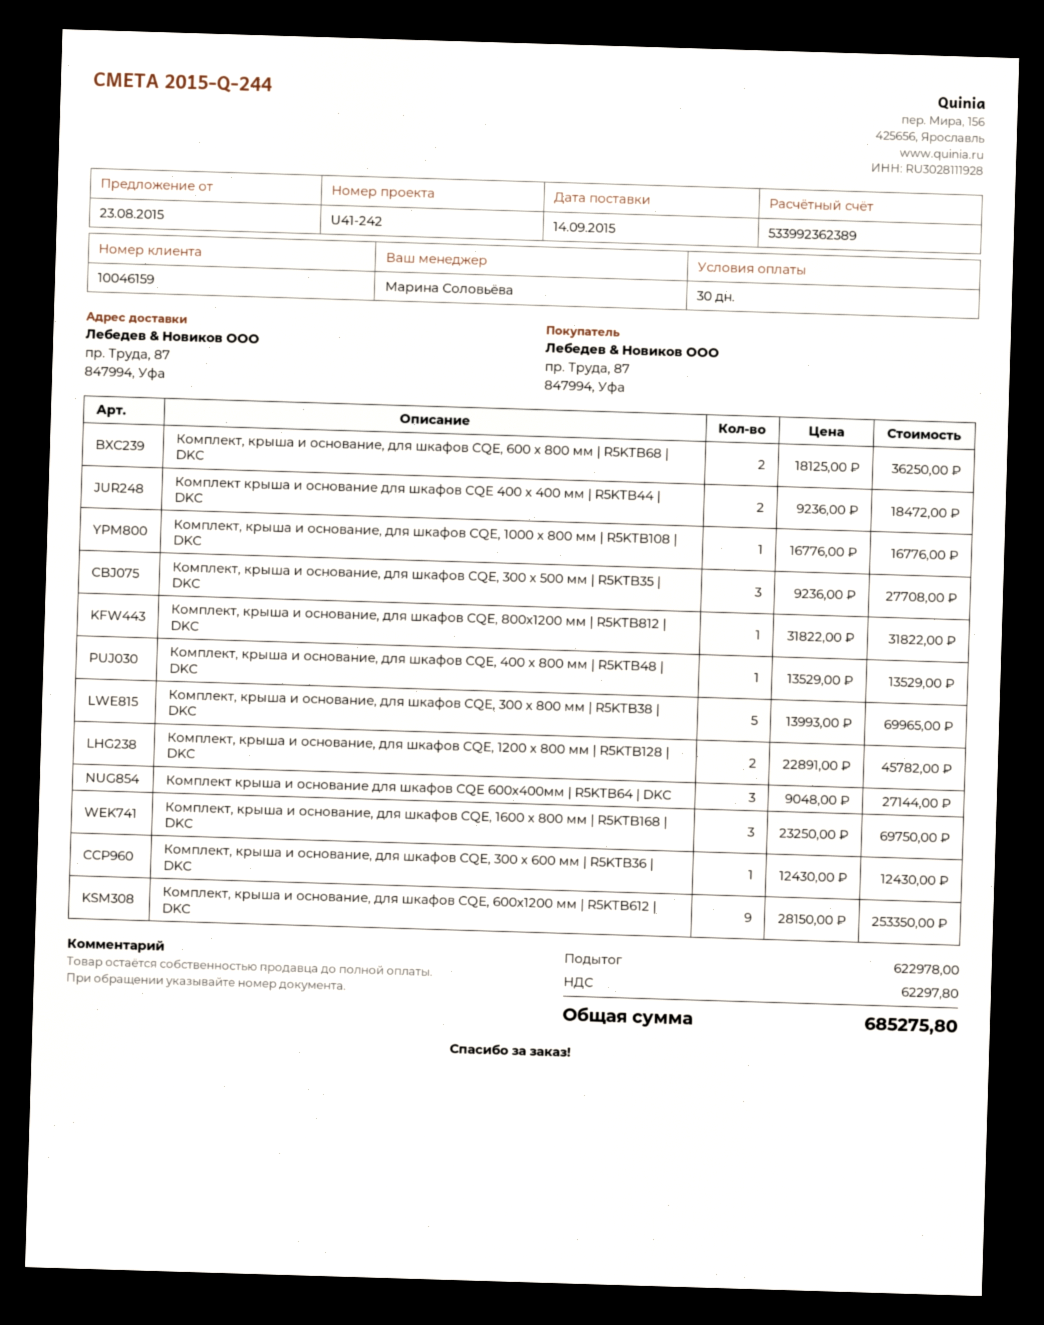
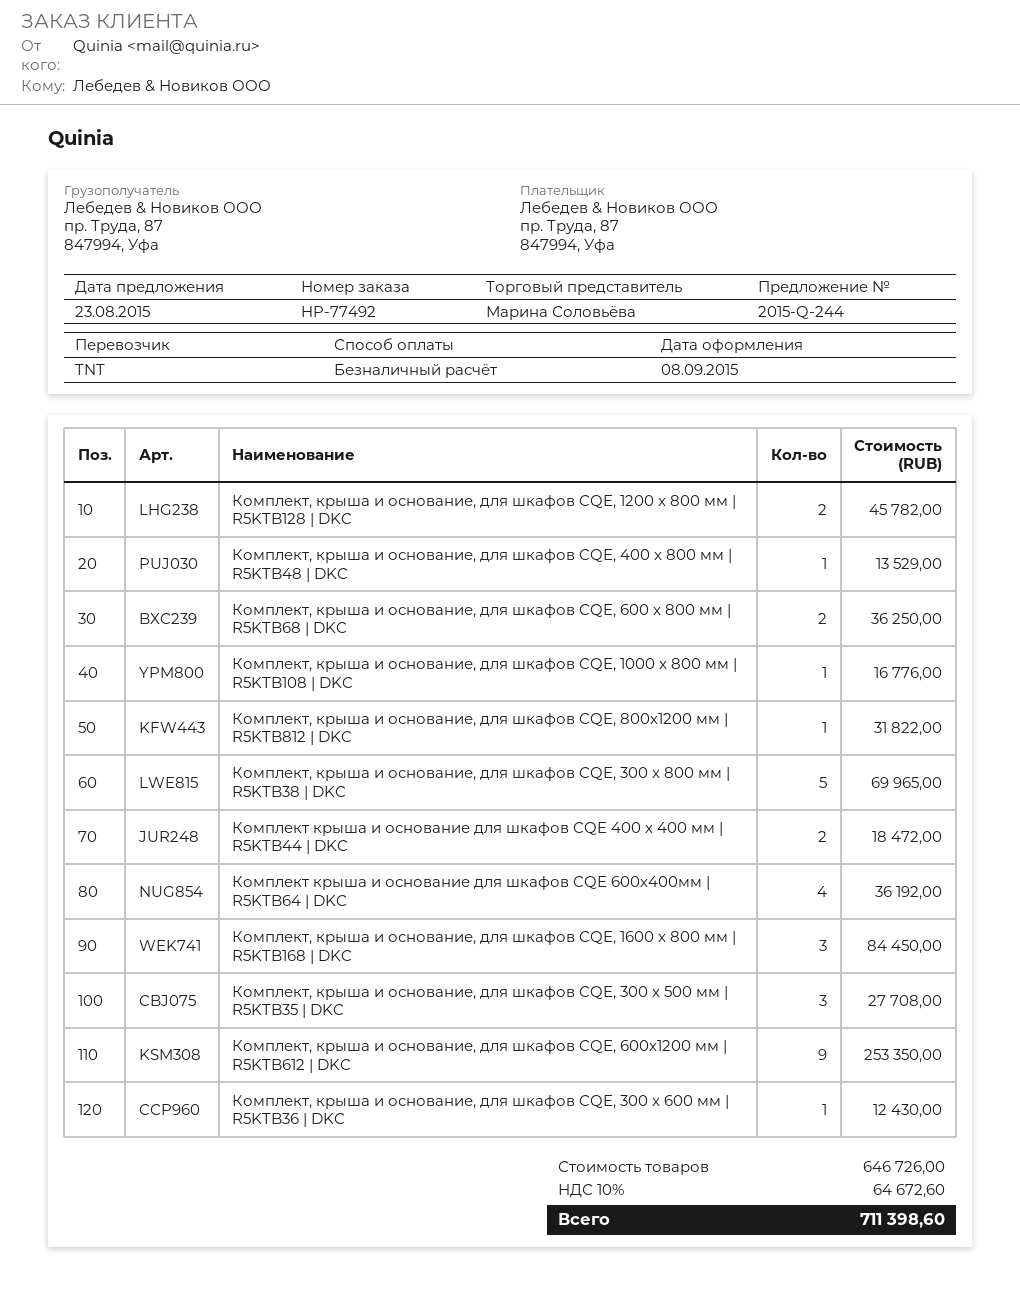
Комплект крыша и основание для шкафов CQE 600х400мм | R5KTB64 | DKC: 3 for 27144.00 -> 4 for 36192.00
Комплект, крыша и основание, для шкафов CQE, 1600 x 800 мм | R5KTB168 | DKC: 3 for 69750.00 -> 3 for 84450.00
subtotal: 622978.00 -> 646726.00
tax: 62297.80 -> 64672.60
total: 685275.80 -> 711398.60

